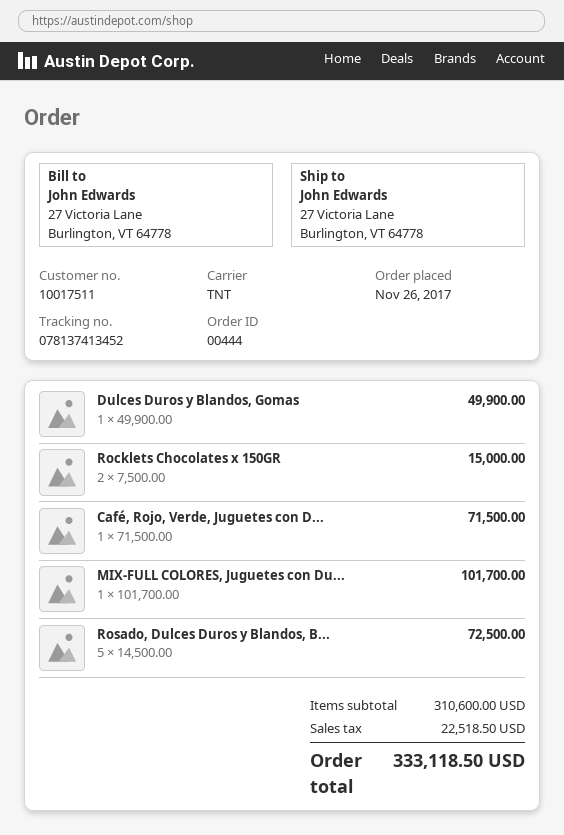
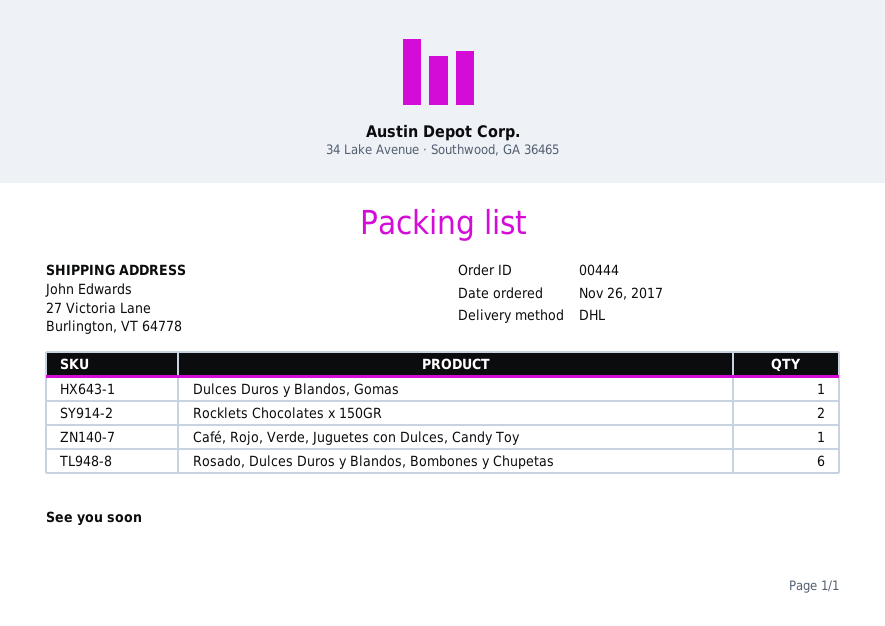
shipping method: TNT -> DHL
MIX-FULL COLORES, Juguetes con Du...: 1 -> none
Rosado, Dulces Duros y Blandos, B...: 5 -> 6

